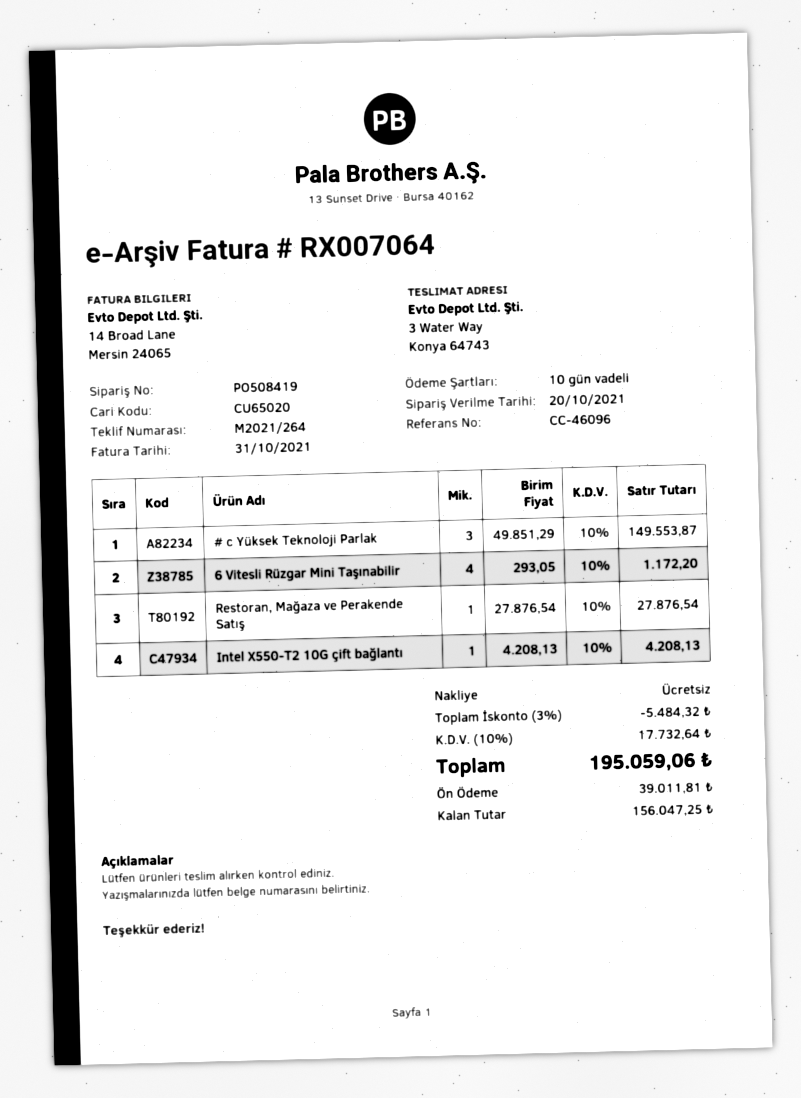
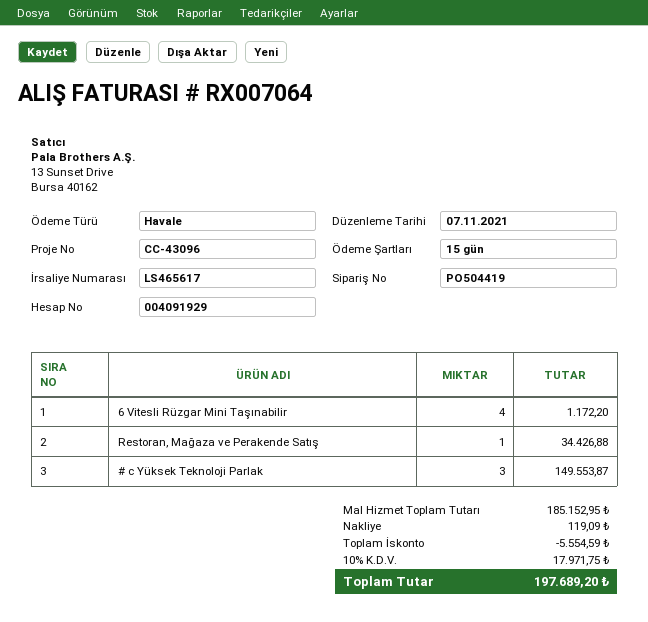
order number: PO508419 -> PO504419
invoice date: 2021-10-31 -> 2021-11-07
payment terms: 10 days -> 15 days
reference: CC-46096 -> CC-43096
Restoran, Mağaza ve Perakende Satış: 1 for 27876.54 -> 1 for 34426.88
Intel X550-T2 10G çift bağlantı: 1 for 4208.13 -> none
discount: 5484.32 -> 5554.59
shipping: 0.00 -> 119.09
tax: 10% = 17732.64 -> 10% = 17971.75
total: 195059.06 -> 197689.20

